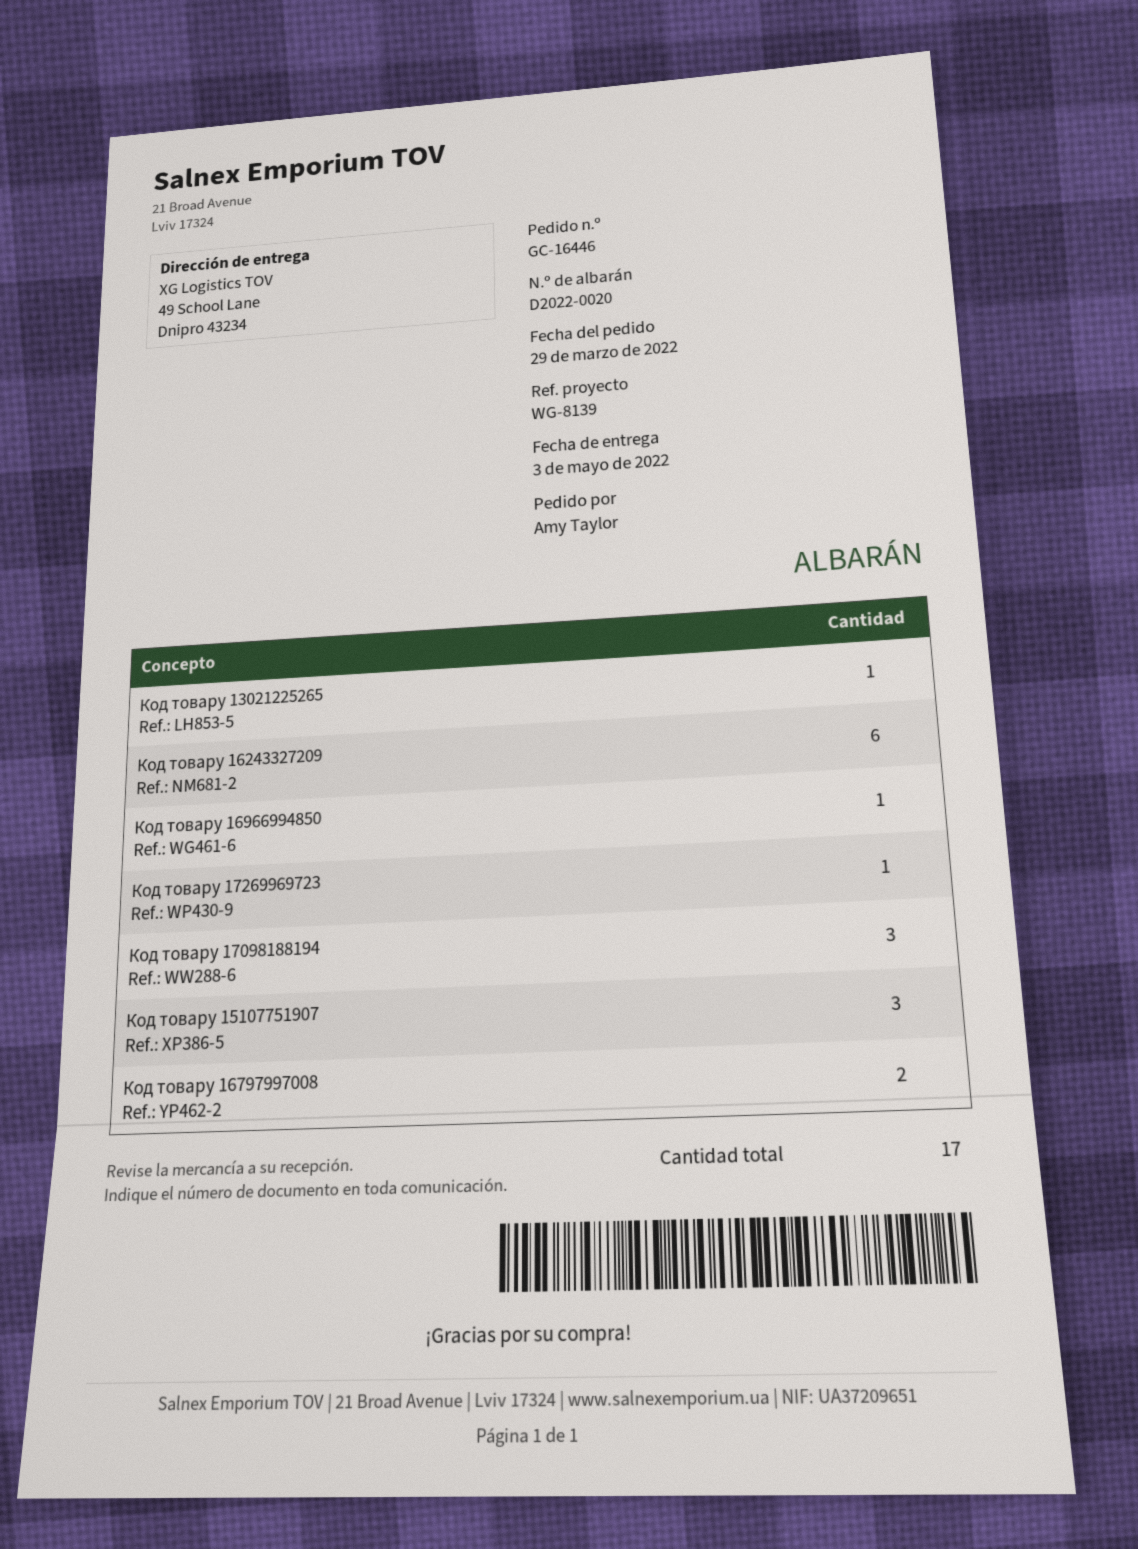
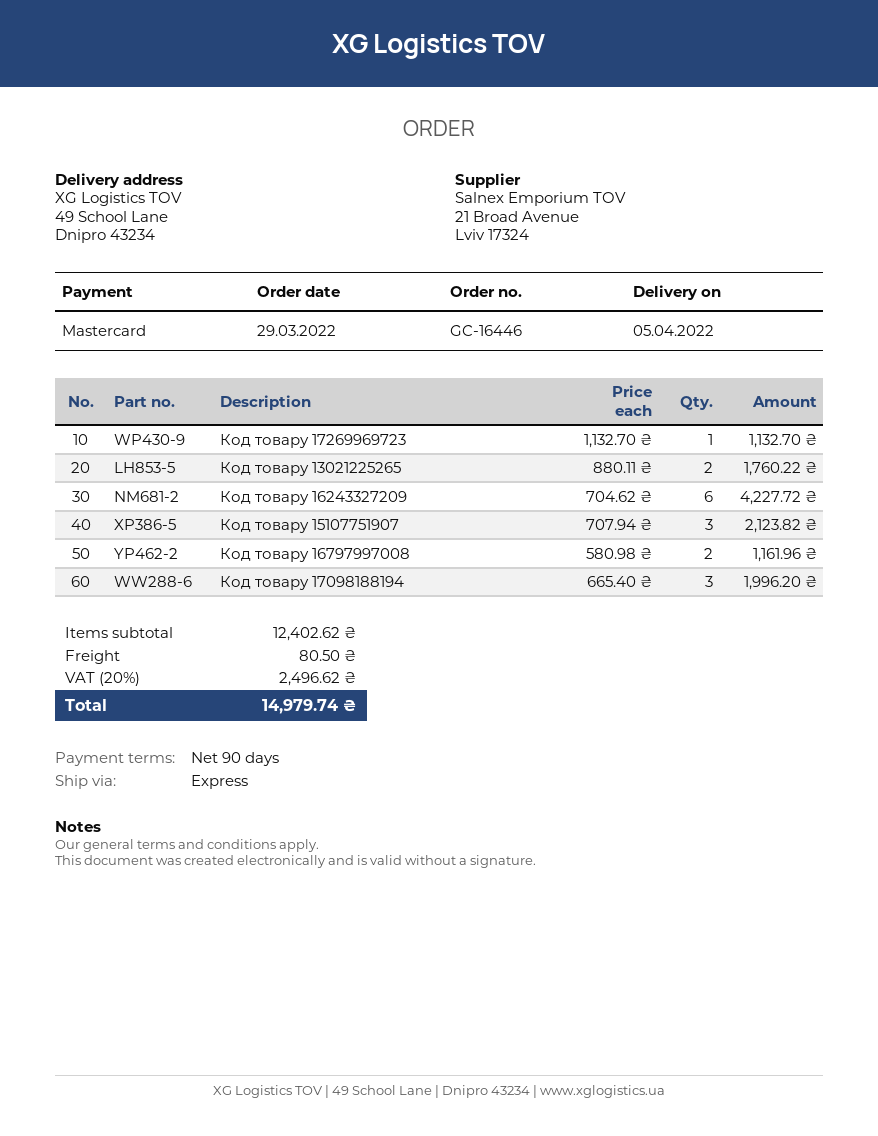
delivery date: 2022-05-03 -> 2022-04-05
Код товару 13021225265: 1 -> 2
Код товару 16966994850: 1 -> none

